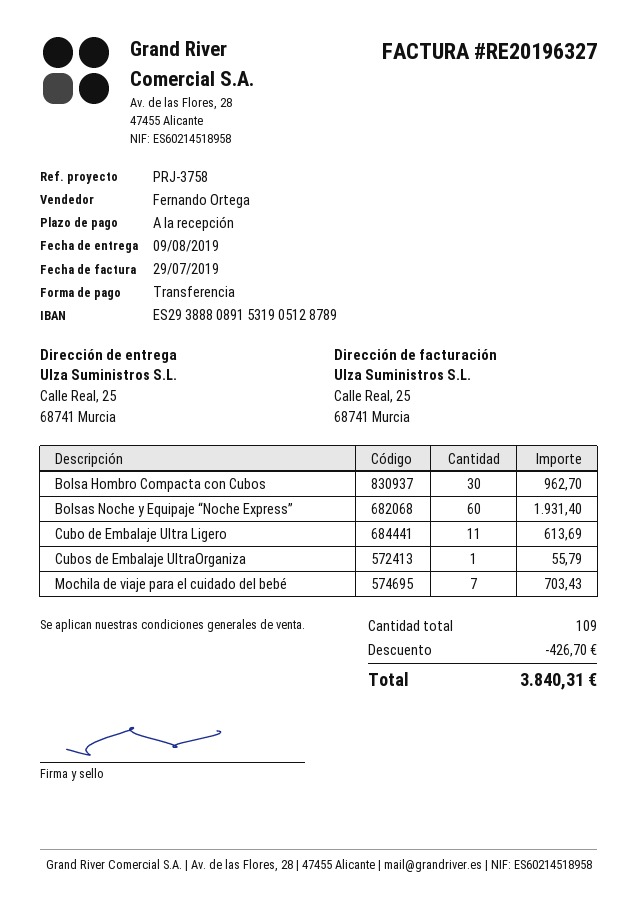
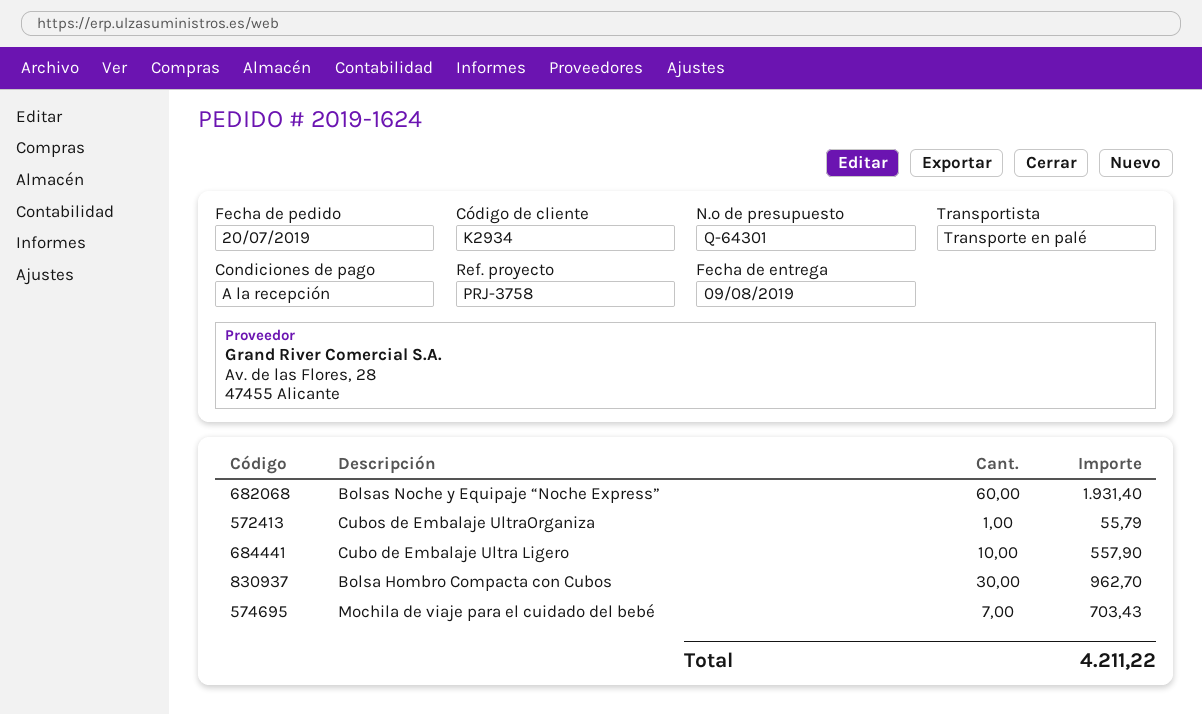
Cubo de Embalaje Ultra Ligero: 11 for 613.69 -> 10 for 557.90
discount: 426.70 -> none
total: 3840.31 -> 4211.22

